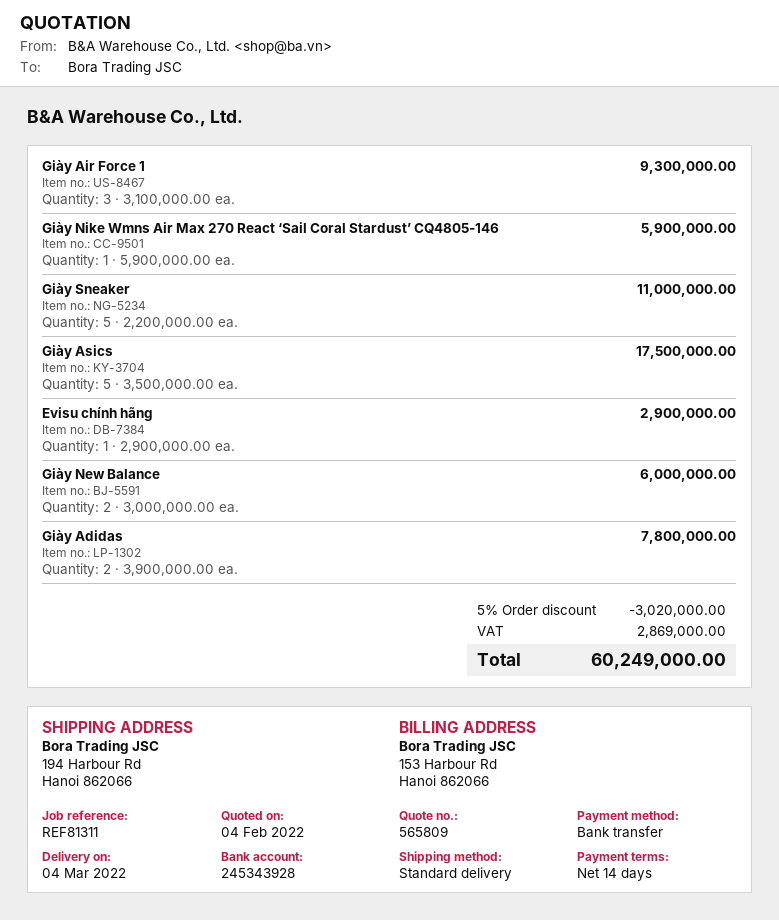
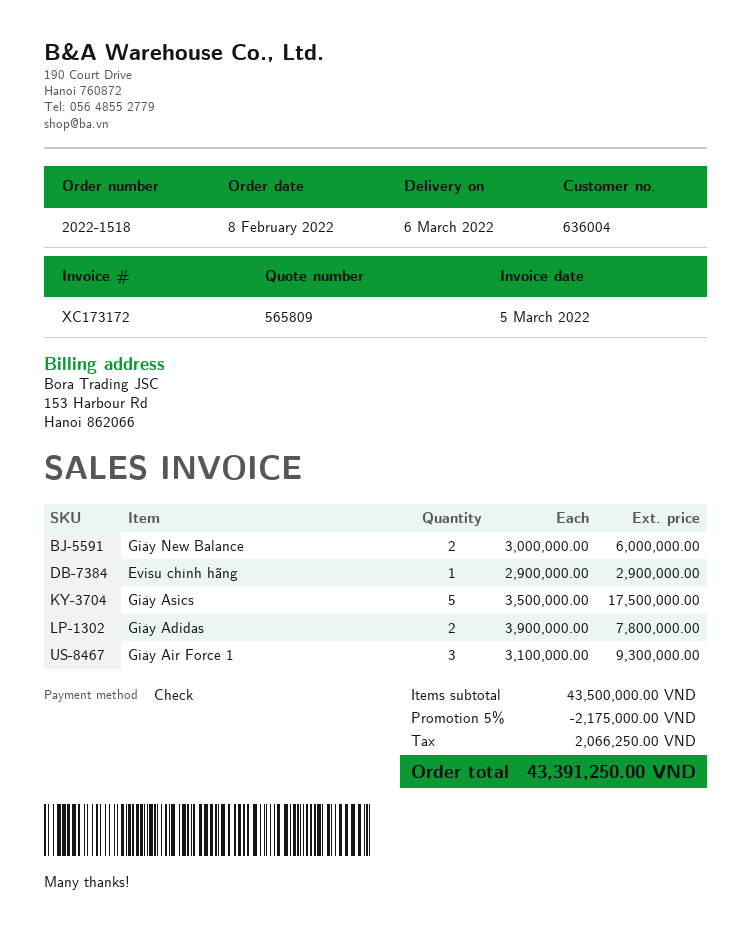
delivery date: 2022-03-04 -> 2022-03-06
payment method: bank transfer -> cheque
Giày Nike Wmns Air Max 270 React ‘Sail Coral Stardust’ CQ4805-146: 1 x 5900000.00 = 5900000.00 -> none
Giày Sneaker: 5 x 2200000.00 = 11000000.00 -> none
discount: 5% = 3020000.00 -> 5% = 2175000.00
tax: 2869000.00 -> 2066250.00
total: 60249000.00 -> 43391250.00

